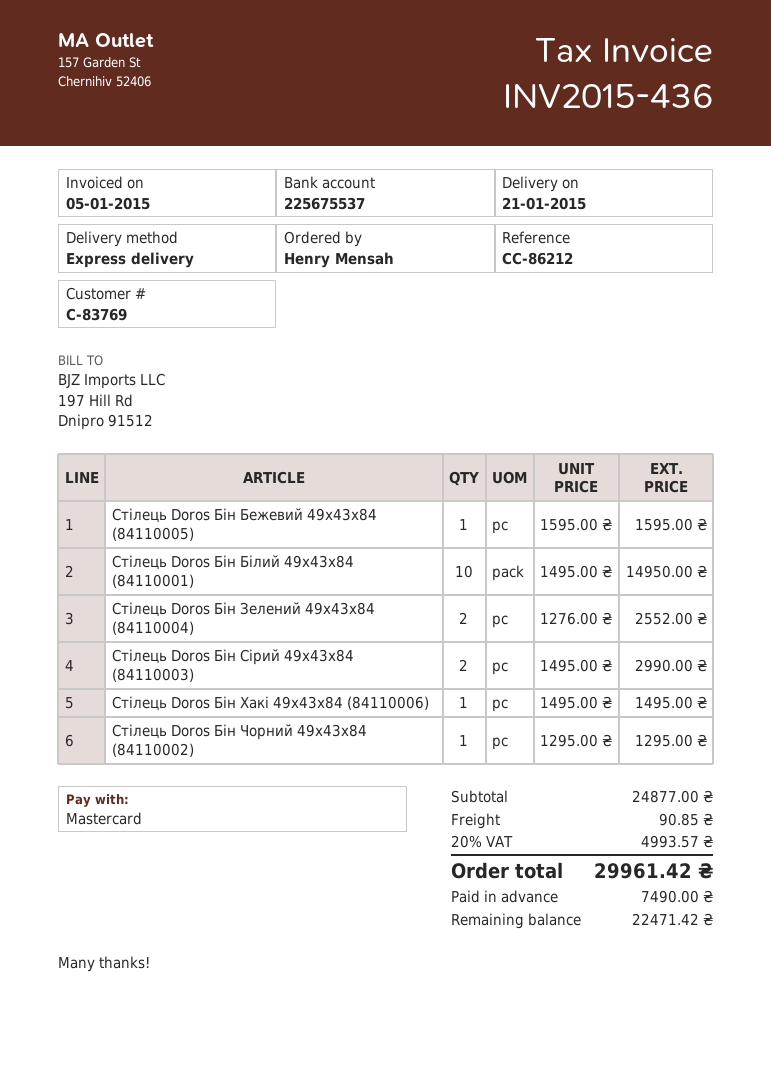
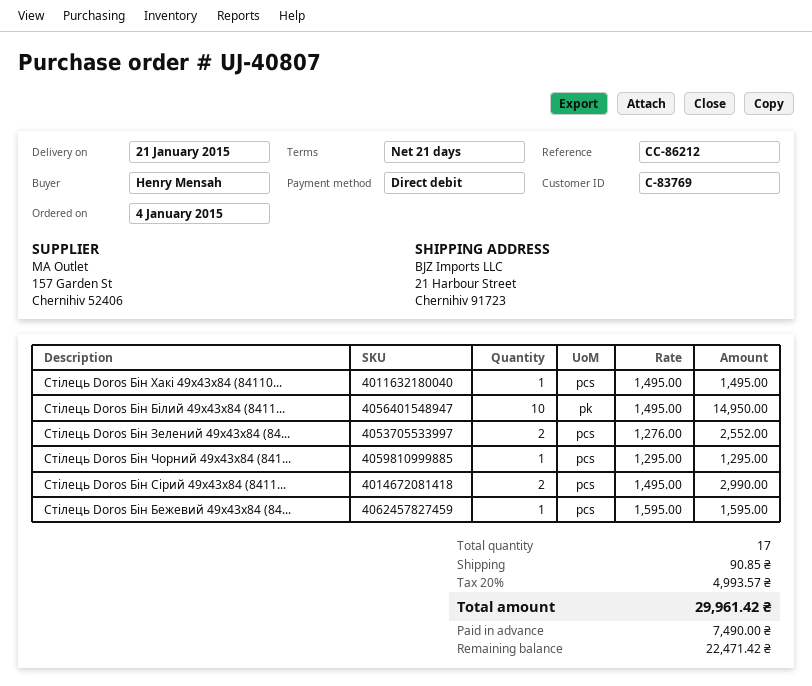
payment method: Mastercard -> direct debit

